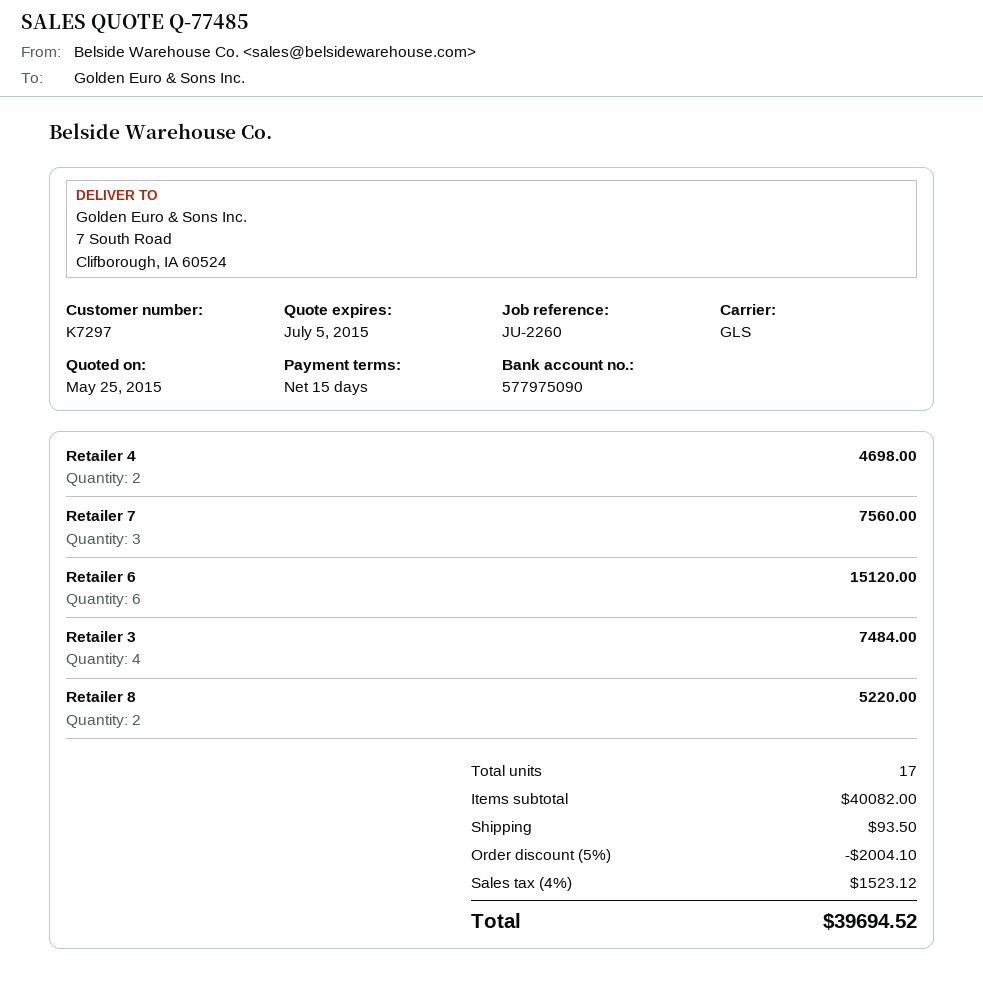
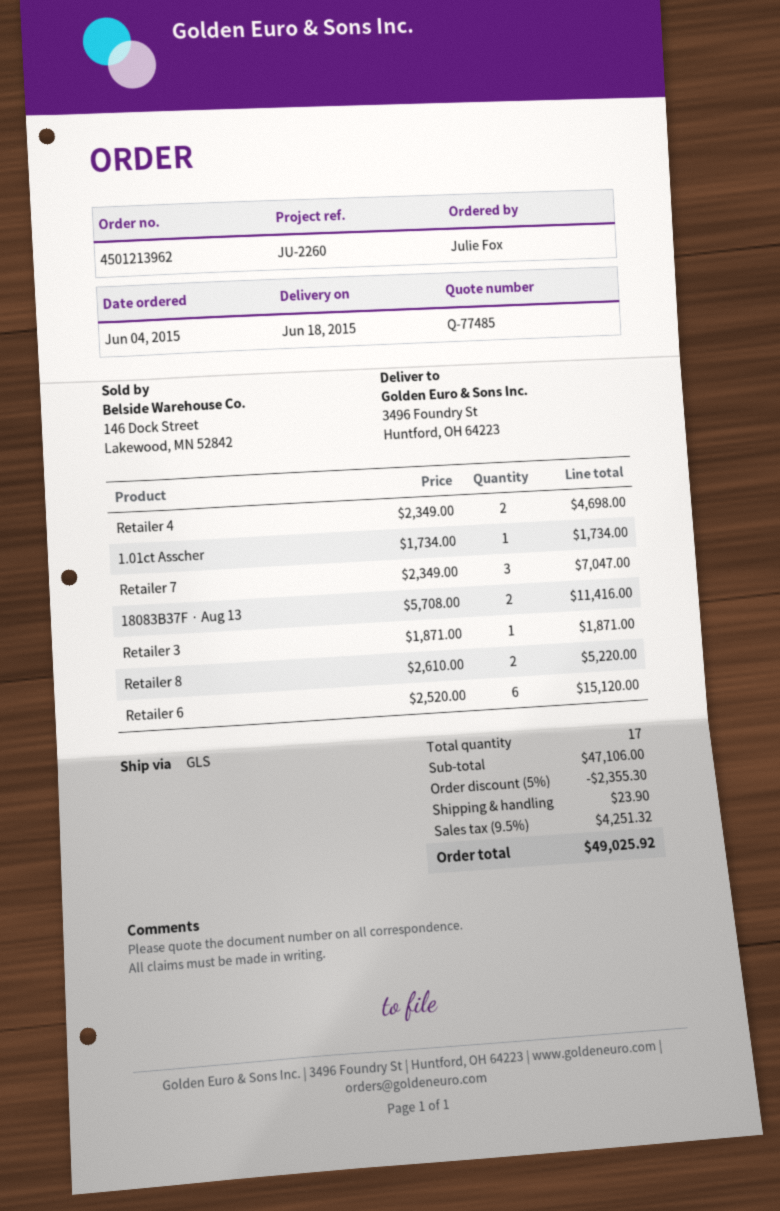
ship to: 7 South Road, Clifborough, IA 60524 -> 3496 Foundry St, Huntford, OH 64223
Retailer 7: 3 for 7560.00 -> 3 for 7047.00
Retailer 3: 4 for 7484.00 -> 1 for 1871.00
1.01ct Asscher: none -> 1 for 1734.00
18083B37F · Aug 13: none -> 2 for 11416.00
subtotal: 40082.00 -> 47106.00
discount: 5% = 2004.10 -> 5% = 2355.30
shipping: 93.50 -> 23.90
tax: 4% = 1523.12 -> 9.5% = 4251.32
total: 39694.52 -> 49025.92

